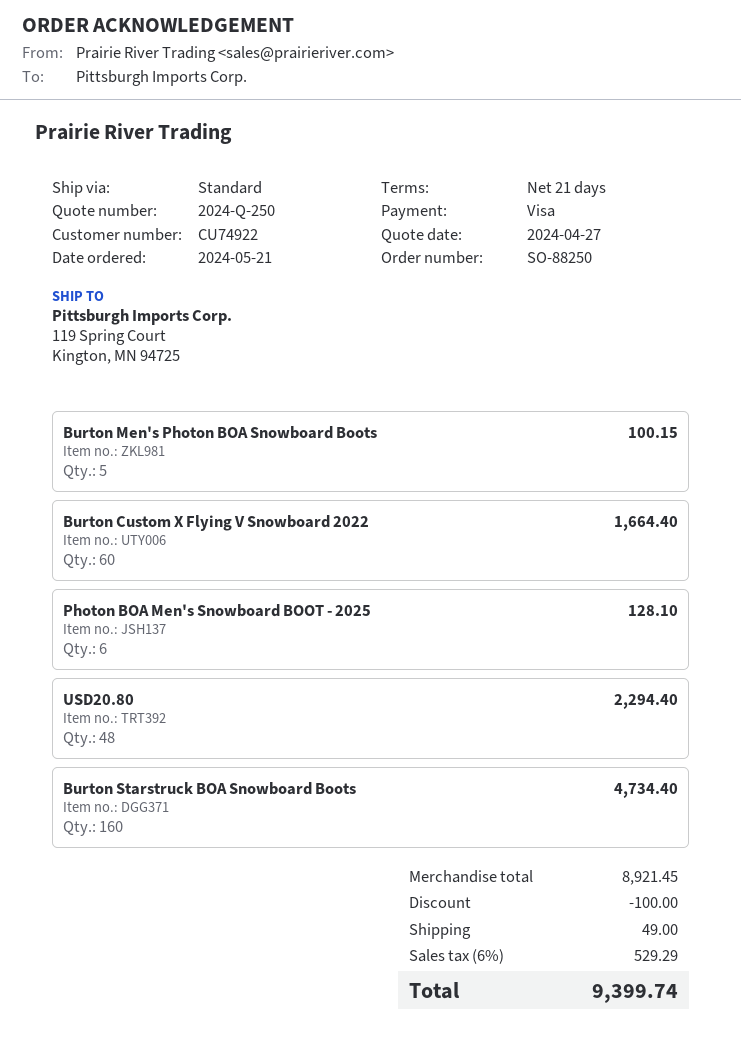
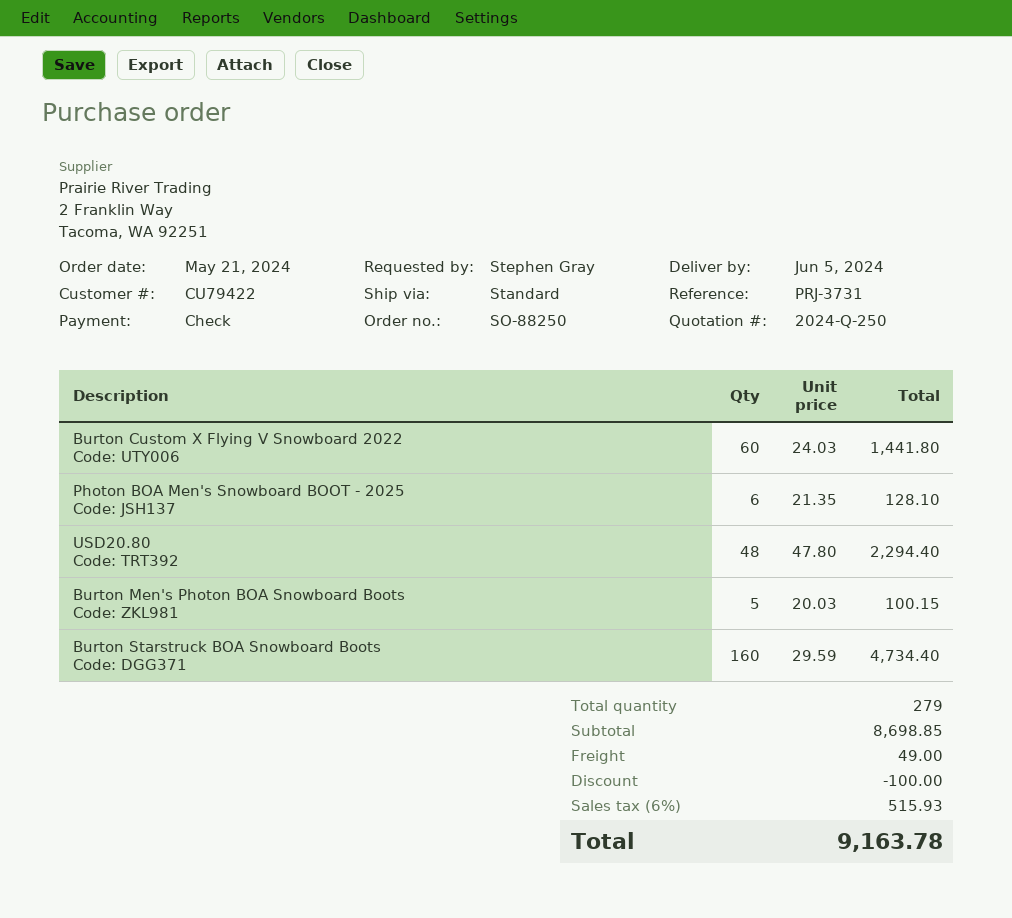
customer number: CU74922 -> CU79422
payment method: Visa -> cheque
Burton Custom X Flying V Snowboard 2022: 60 for 1664.40 -> 60 for 1441.80
subtotal: 8921.45 -> 8698.85
tax: 6% = 529.29 -> 6% = 515.93
total: 9399.74 -> 9163.78

